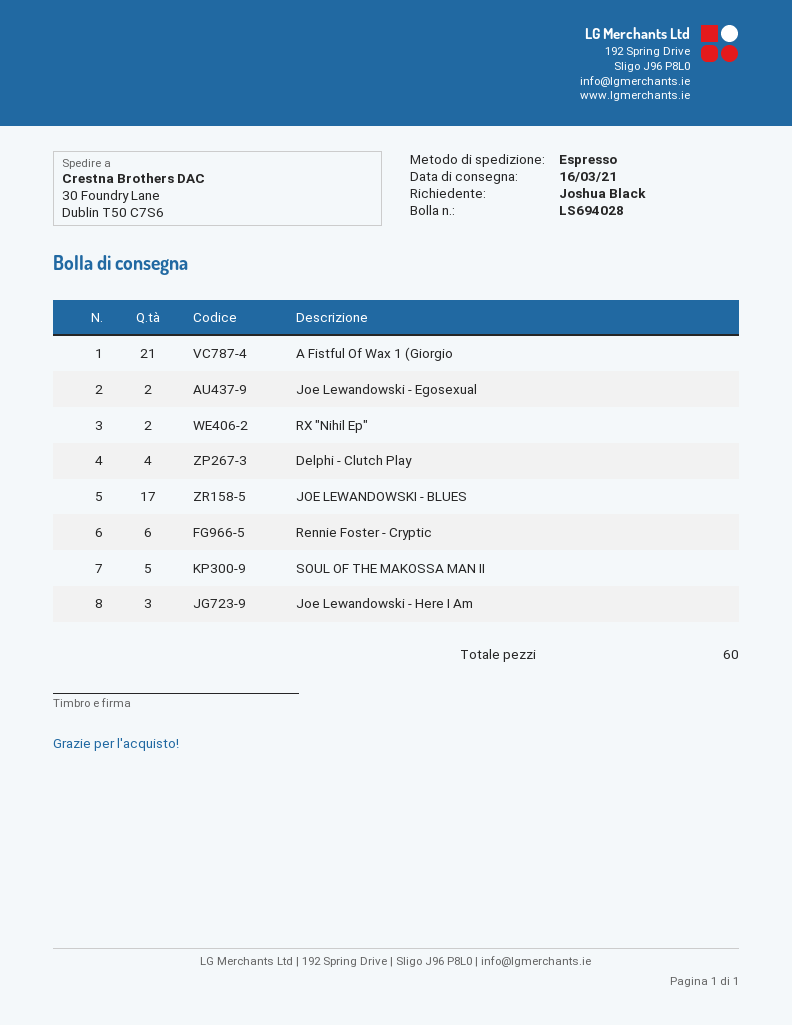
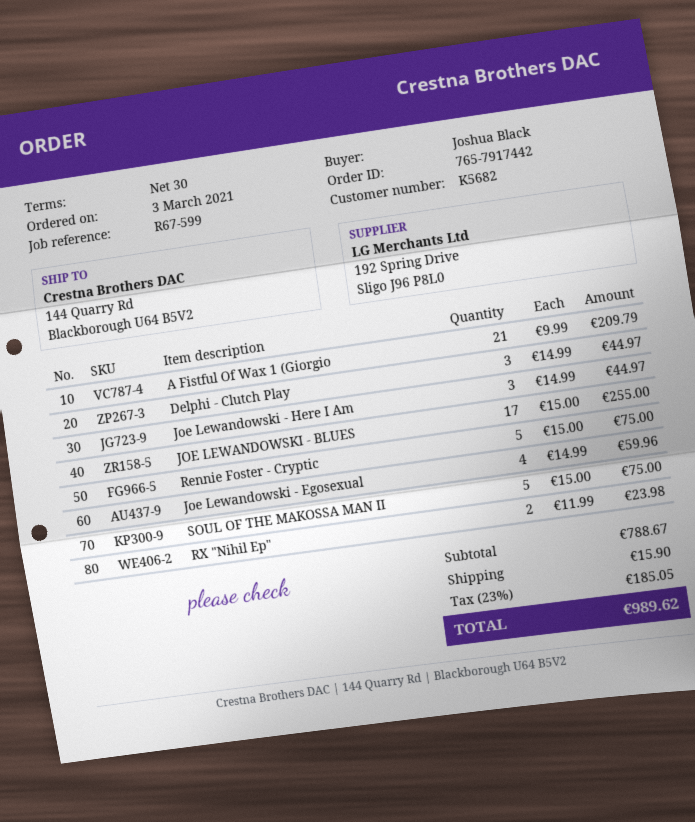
ship to: 30 Foundry Lane, Dublin T50 C7S6 -> 144 Quarry Rd, Blackborough U64 B5V2
Joe Lewandowski - Egosexual: 2 -> 4
Delphi - Clutch Play: 4 -> 3
Rennie Foster - Cryptic: 6 -> 5

